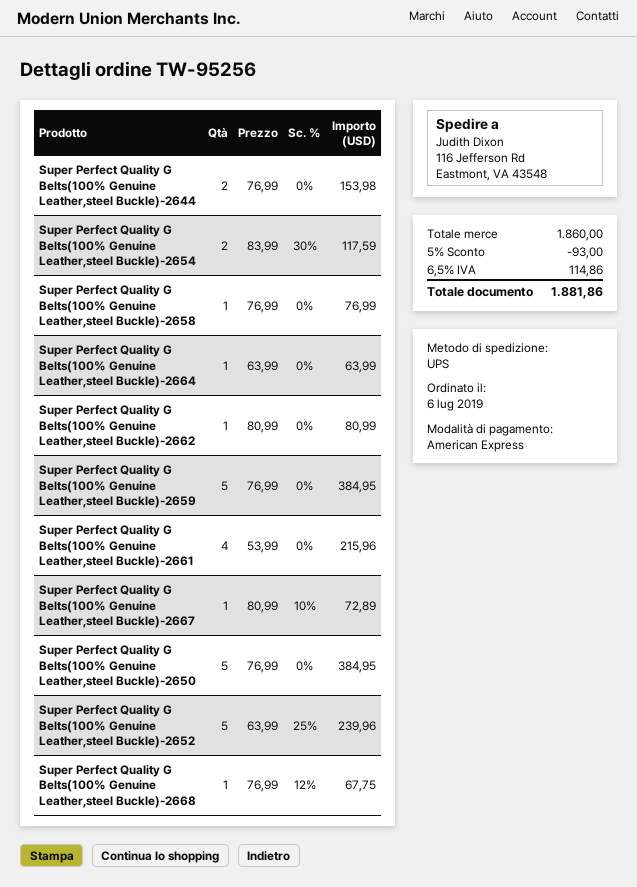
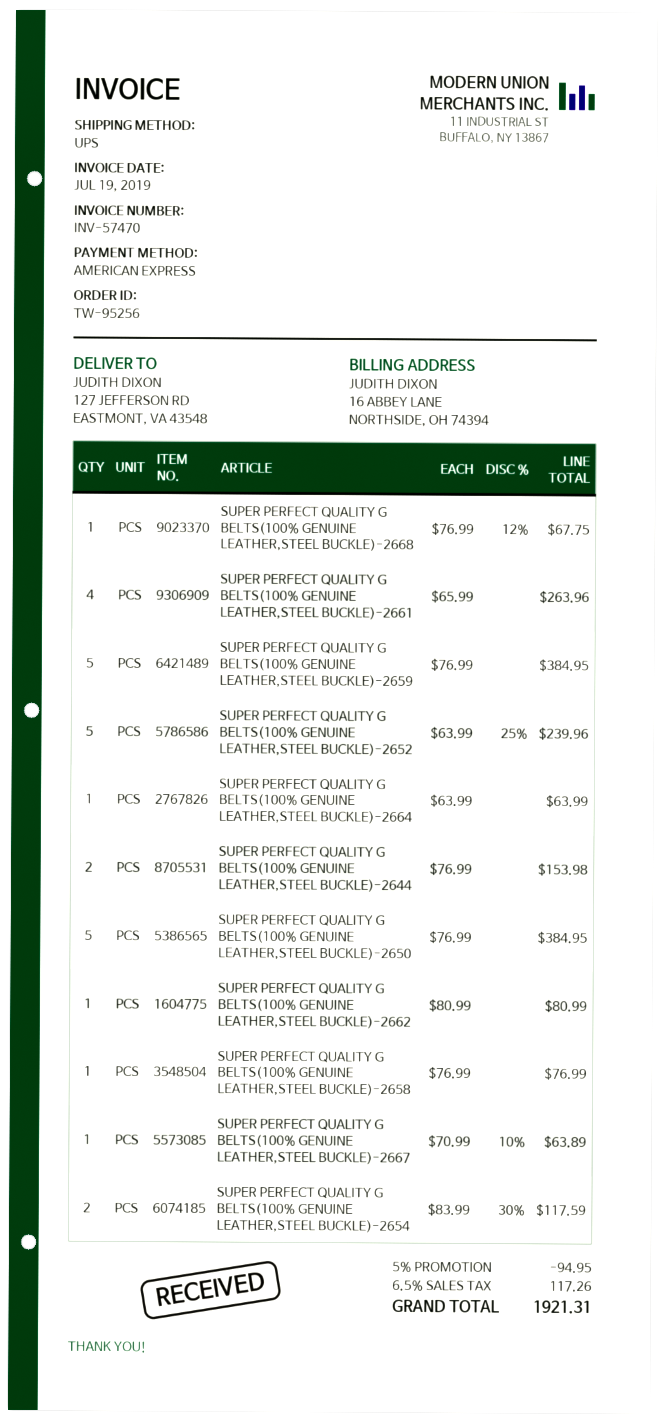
ship to: 116 Jefferson Rd, Eastmont, VA 43548 -> 127 JEFFERSON RD, EASTMONT, VA 43548
Super Perfect Quality G Belts(100% Genuine Leather,steel Buckle)-2661: 4 x 53.99 = 215.96 -> 4 x 65.99 = 263.96
Super Perfect Quality G Belts(100% Genuine Leather,steel Buckle)-2667: 1 x 80.99 - 10% = 72.89 -> 1 x 70.99 - 10% = 63.89
discount: 5% = 93.00 -> 5% = 94.95
tax: 6.5% = 114.86 -> 6.5% = 117.26
total: 1881.86 -> 1921.31

